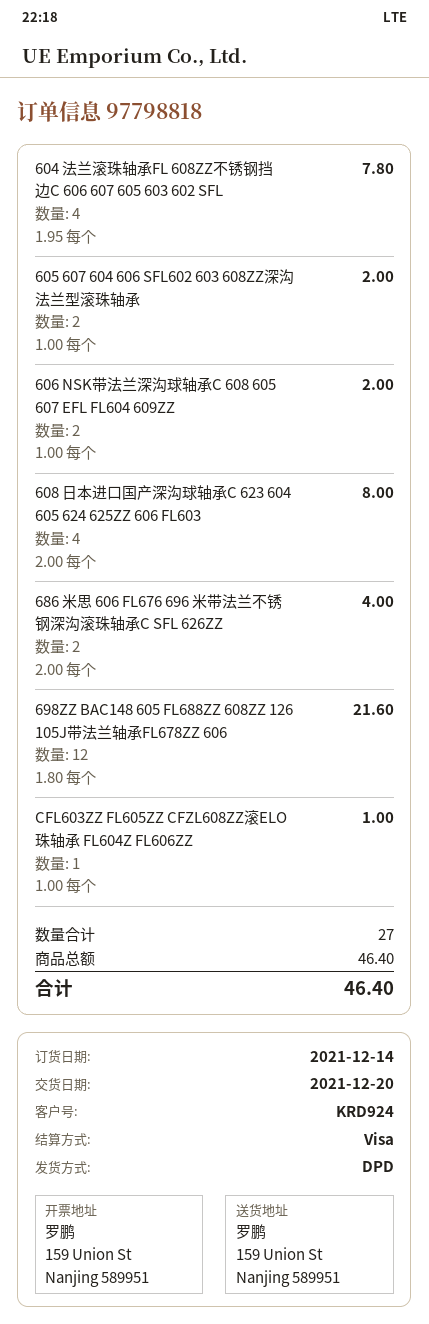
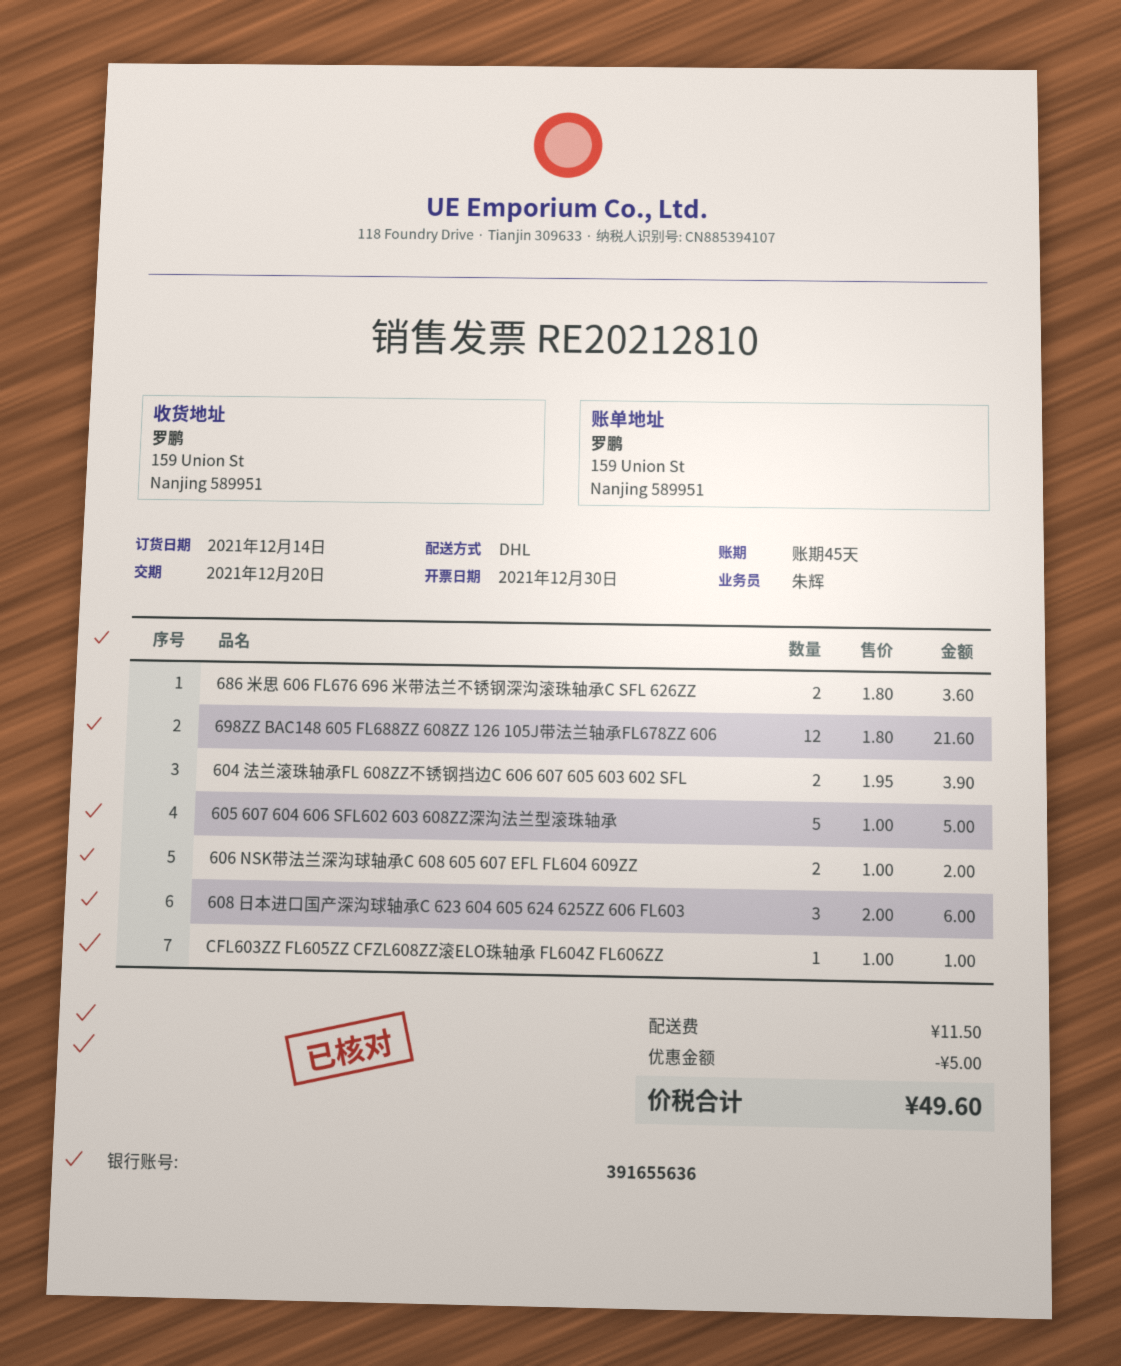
shipping method: DPD -> DHL
604 法兰滚珠轴承FL 608ZZ不锈钢挡边C 606 607 605 603 602 SFL: 4 x 1.95 = 7.80 -> 2 x 1.95 = 3.90
605 607 604 606 SFL602 603 608ZZ深沟法兰型滚珠轴承: 2 x 1.00 = 2.00 -> 5 x 1.00 = 5.00
608 日本进口国产深沟球轴承C 623 604 605 624 625ZZ 606 FL603: 4 x 2.00 = 8.00 -> 3 x 2.00 = 6.00
686 米思 606 FL676 696 米带法兰不锈钢深沟滚珠轴承C SFL 626ZZ: 2 x 2.00 = 4.00 -> 2 x 1.80 = 3.60
discount: none -> 5.00
shipping: none -> 11.50
total: 46.40 -> 49.60

